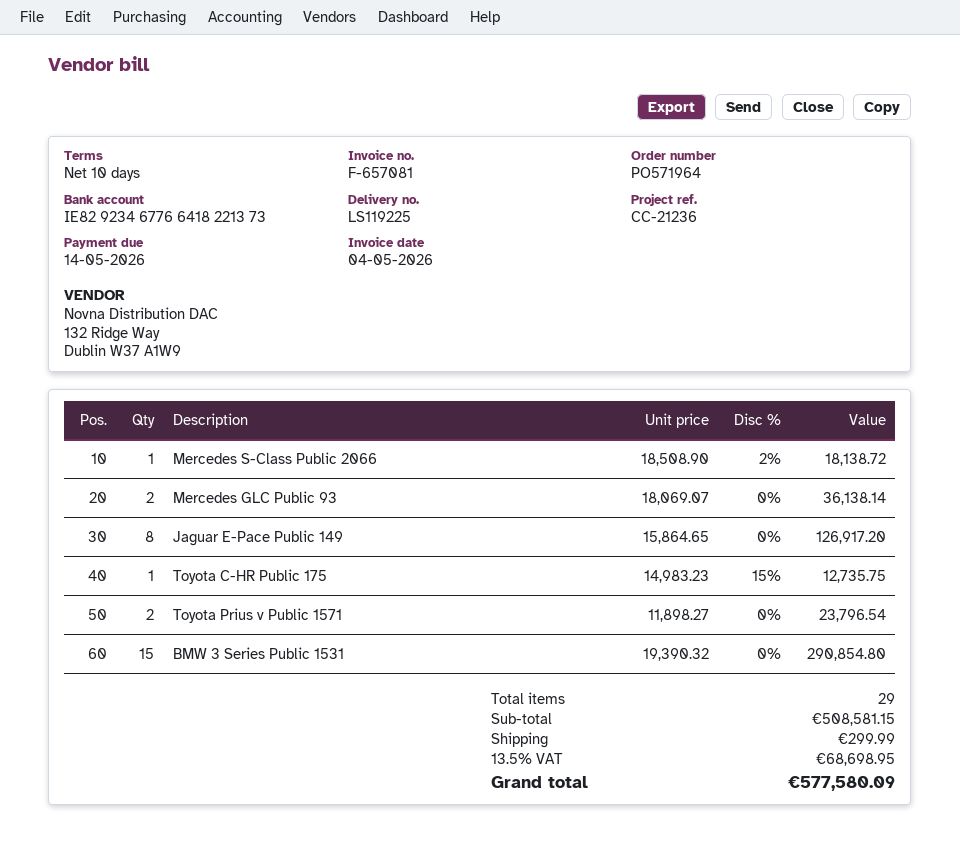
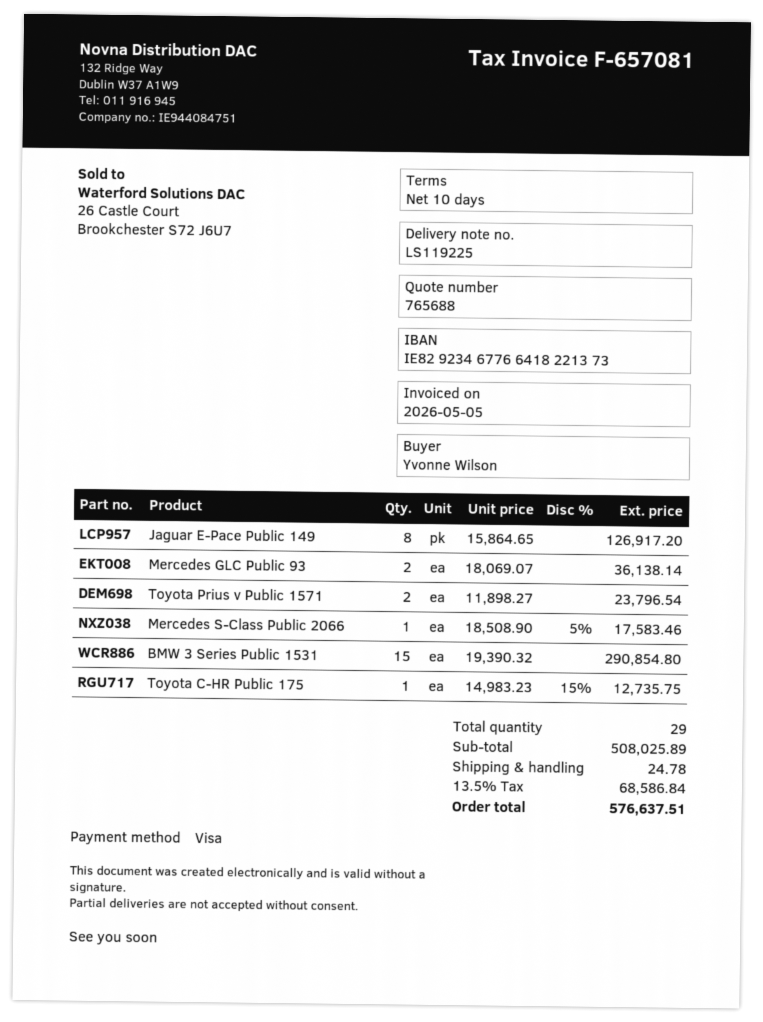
invoice date: 2026-05-04 -> 2026-05-05
Mercedes S-Class Public 2066: 1 x 18508.90 - 2% = 18138.72 -> 1 x 18508.90 - 5% = 17583.46
subtotal: 508581.15 -> 508025.89
shipping: 299.99 -> 24.78
tax: 13.5% = 68698.95 -> 13.5% = 68586.84
total: 577580.09 -> 576637.51

